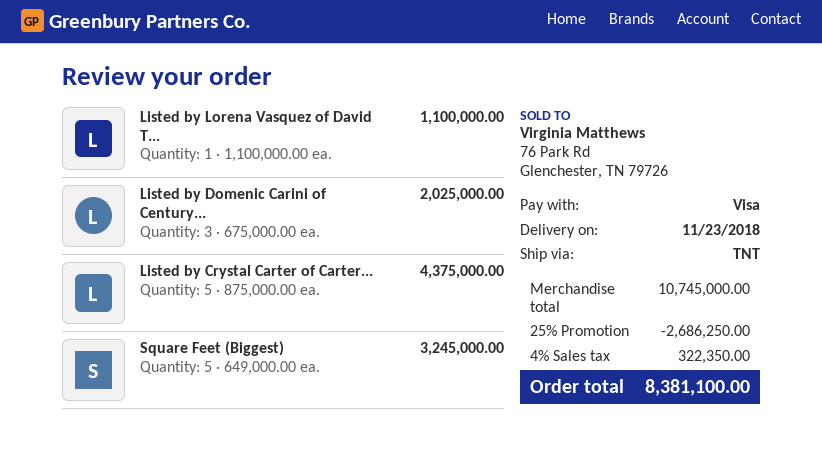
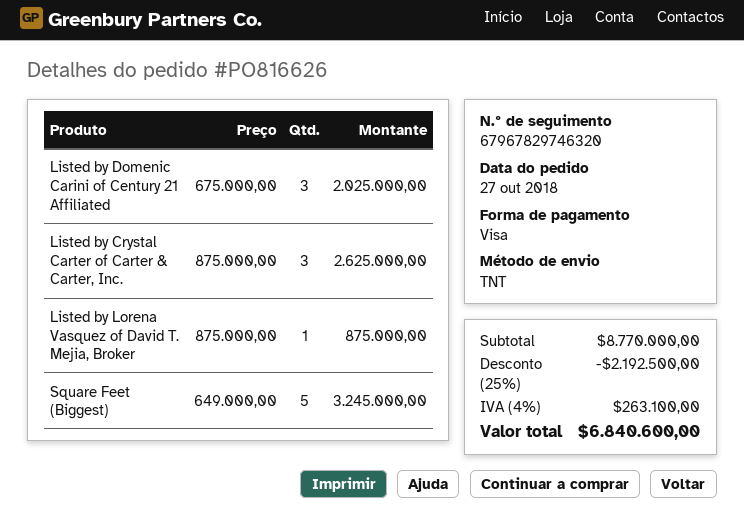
Listed by Lorena Vasquez of David T...: 1 x 1100000.00 = 1100000.00 -> 1 x 875000.00 = 875000.00
Listed by Crystal Carter of Carter...: 5 x 875000.00 = 4375000.00 -> 3 x 875000.00 = 2625000.00
subtotal: 10745000.00 -> 8770000.00
discount: 25% = 2686250.00 -> 25% = 2192500.00
tax: 4% = 322350.00 -> 4% = 263100.00
total: 8381100.00 -> 6840600.00

